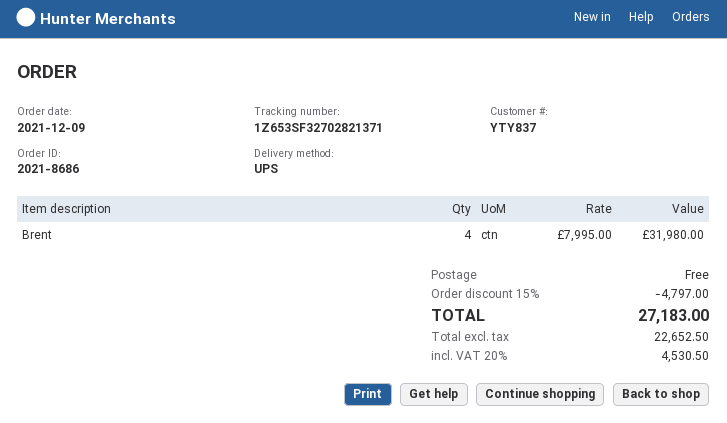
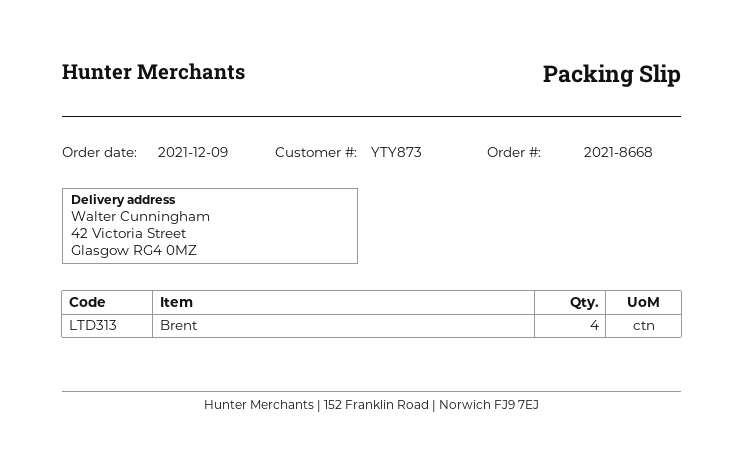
order number: 2021-8686 -> 2021-8668
customer number: YTY837 -> YTY873

